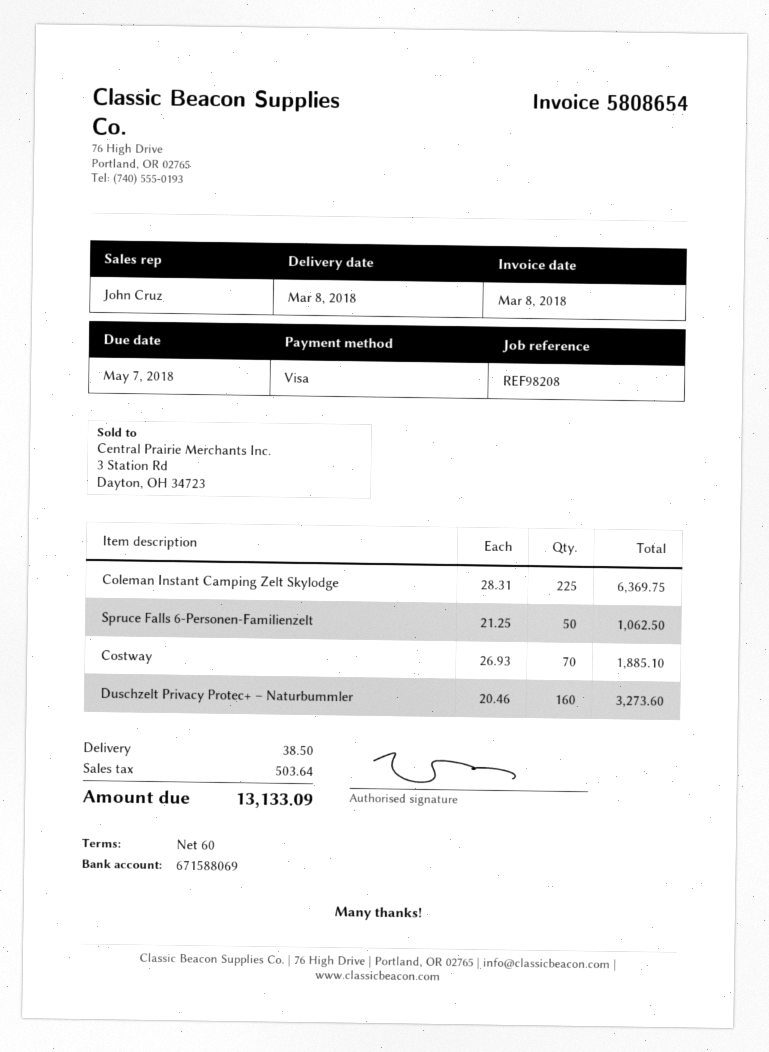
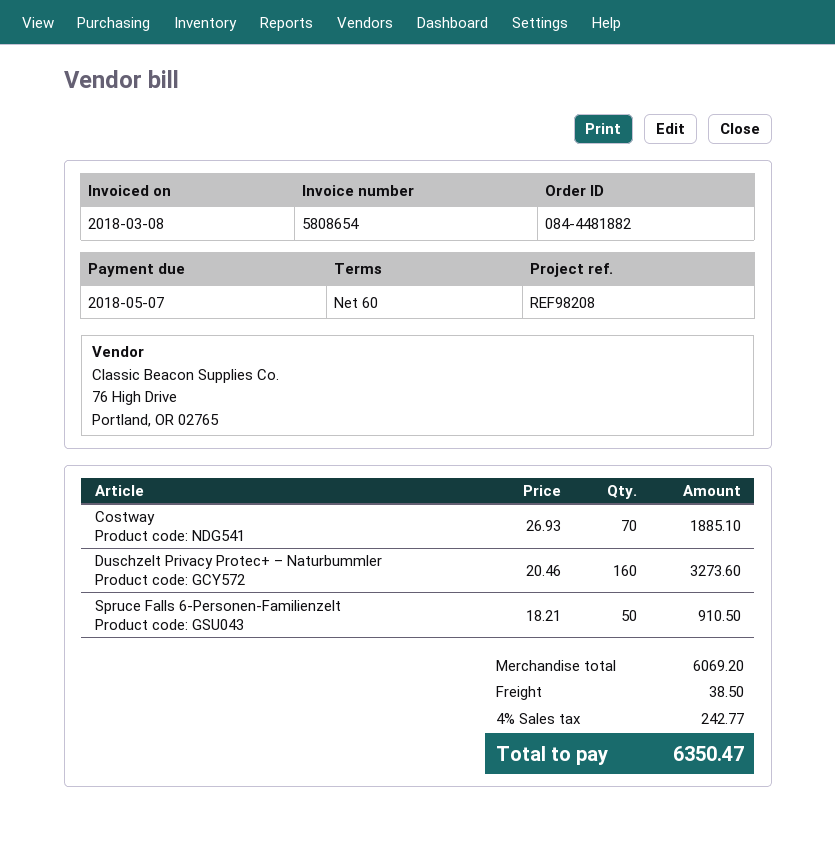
Coleman Instant Camping Zelt Skylodge: 225 x 28.31 = 6369.75 -> none
Spruce Falls 6-Personen-Familienzelt: 50 x 21.25 = 1062.50 -> 50 x 18.21 = 910.50
tax: 503.64 -> 242.77
total: 13133.09 -> 6350.47

